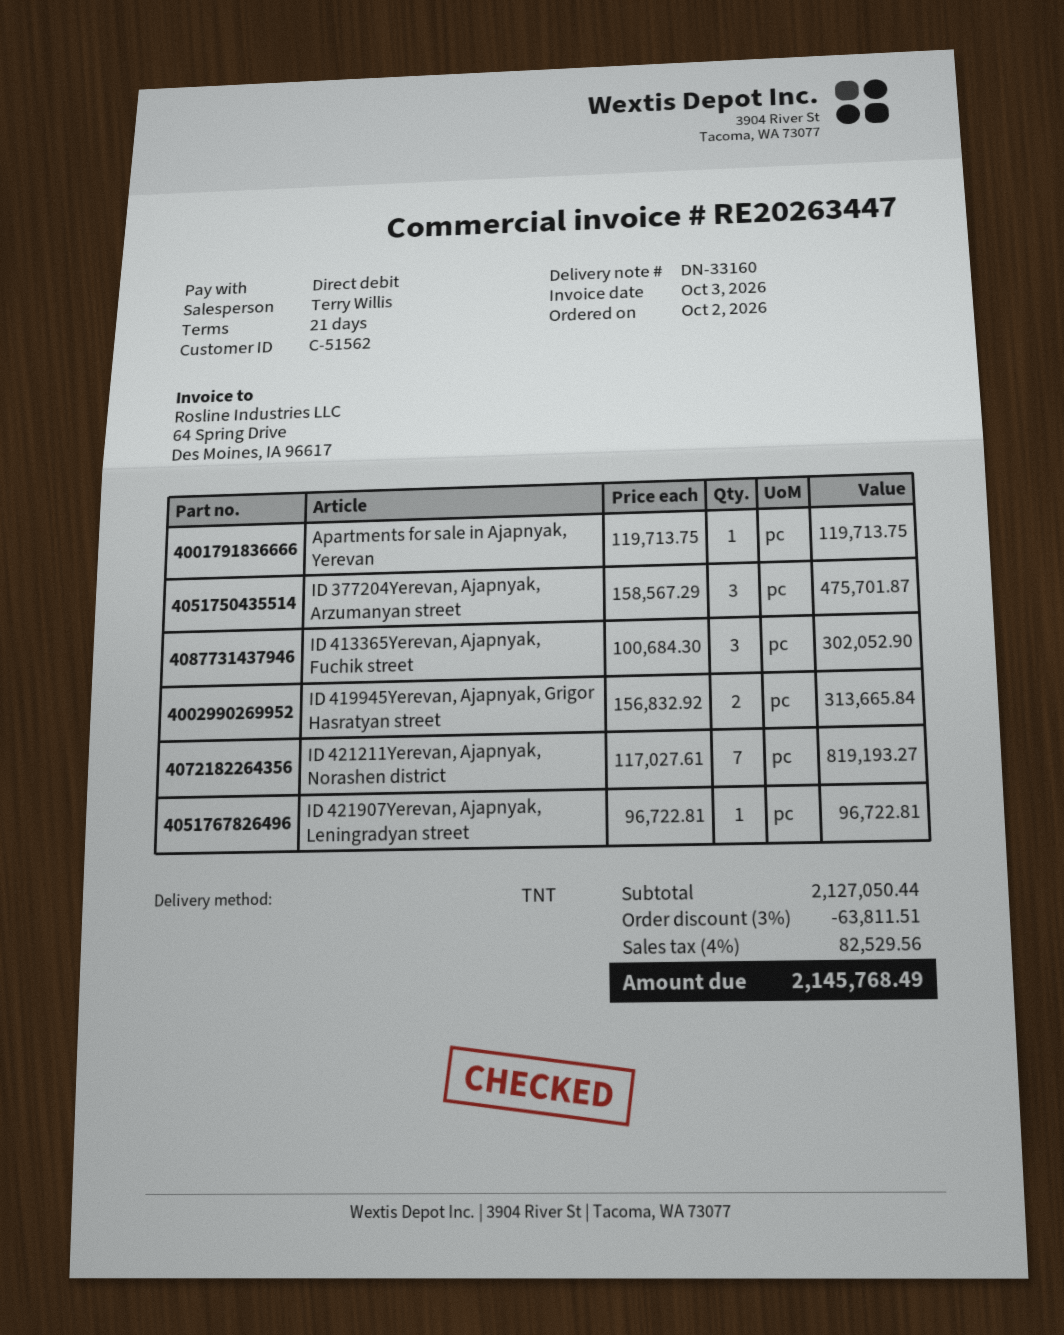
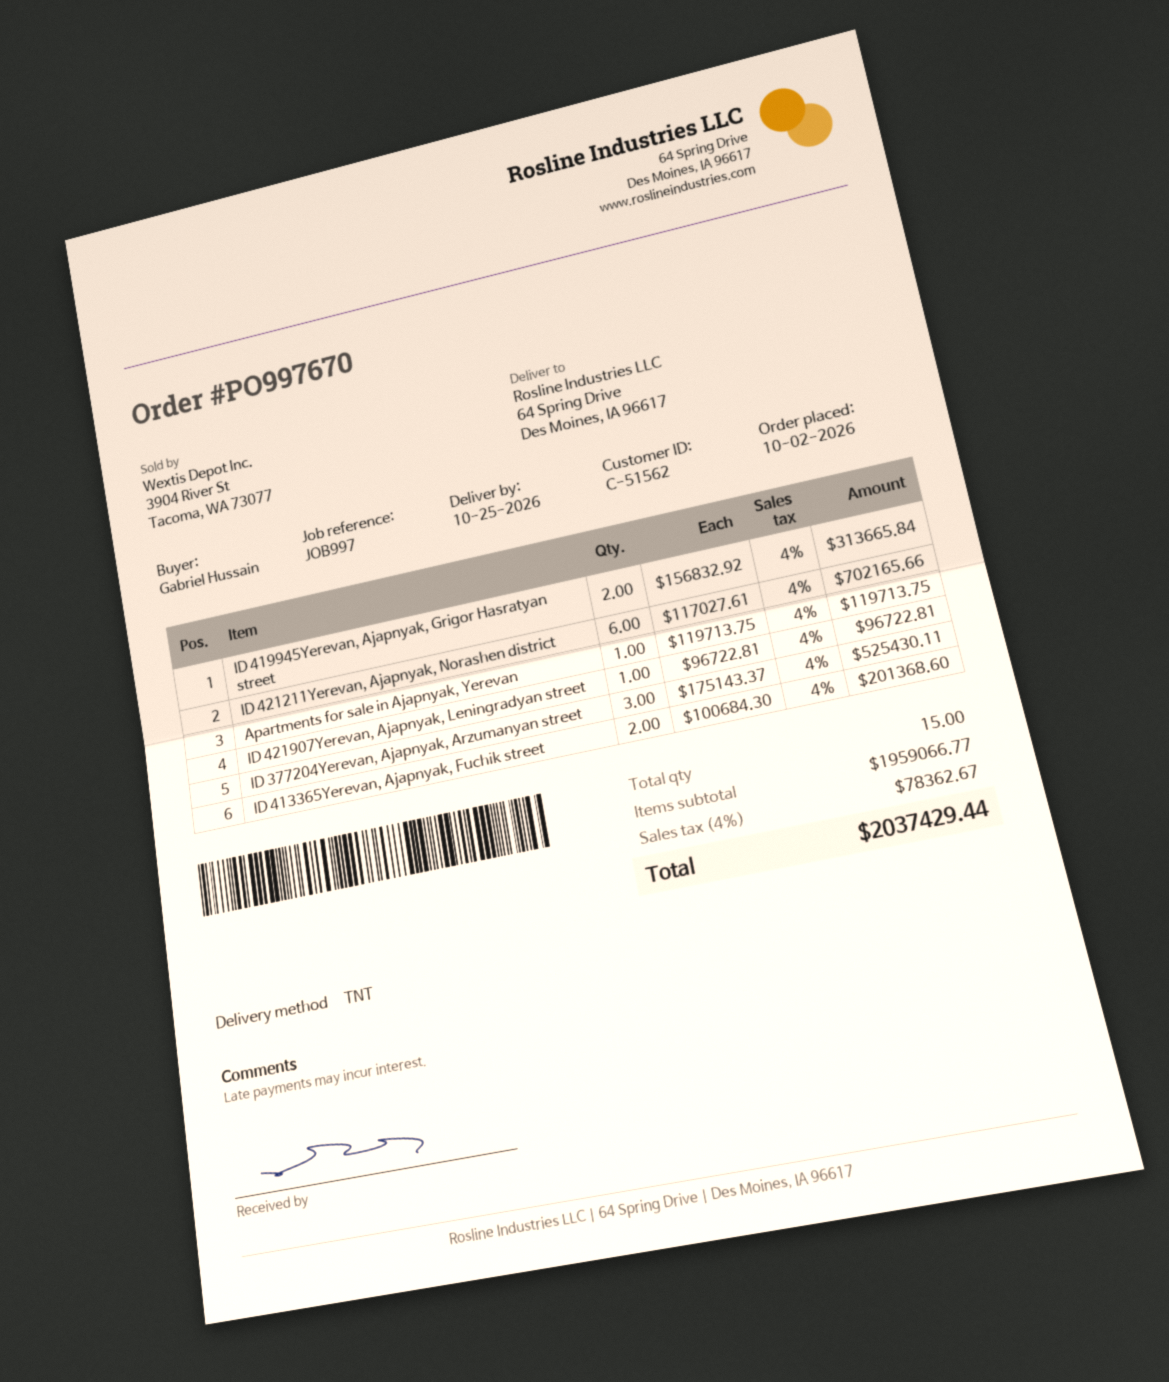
ID 377204Yerevan, Ajapnyak, Arzumanyan street: 3 x 158567.29 = 475701.87 -> 3 x 175143.37 = 525430.11
ID 413365Yerevan, Ajapnyak, Fuchik street: 3 x 100684.30 = 302052.90 -> 2 x 100684.30 = 201368.60
ID 421211Yerevan, Ajapnyak, Norashen district: 7 x 117027.61 = 819193.27 -> 6 x 117027.61 = 702165.66
subtotal: 2127050.44 -> 1959066.77
discount: 3% = 63811.51 -> none
tax: 4% = 82529.56 -> 4% = 78362.67
total: 2145768.49 -> 2037429.44

